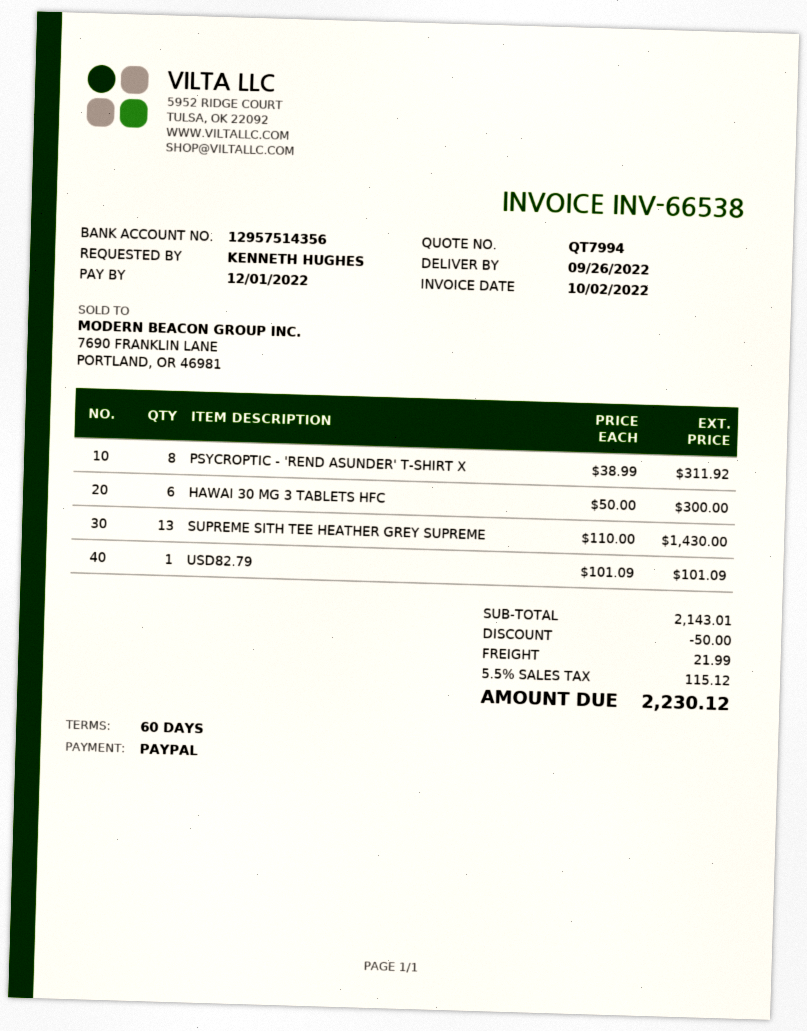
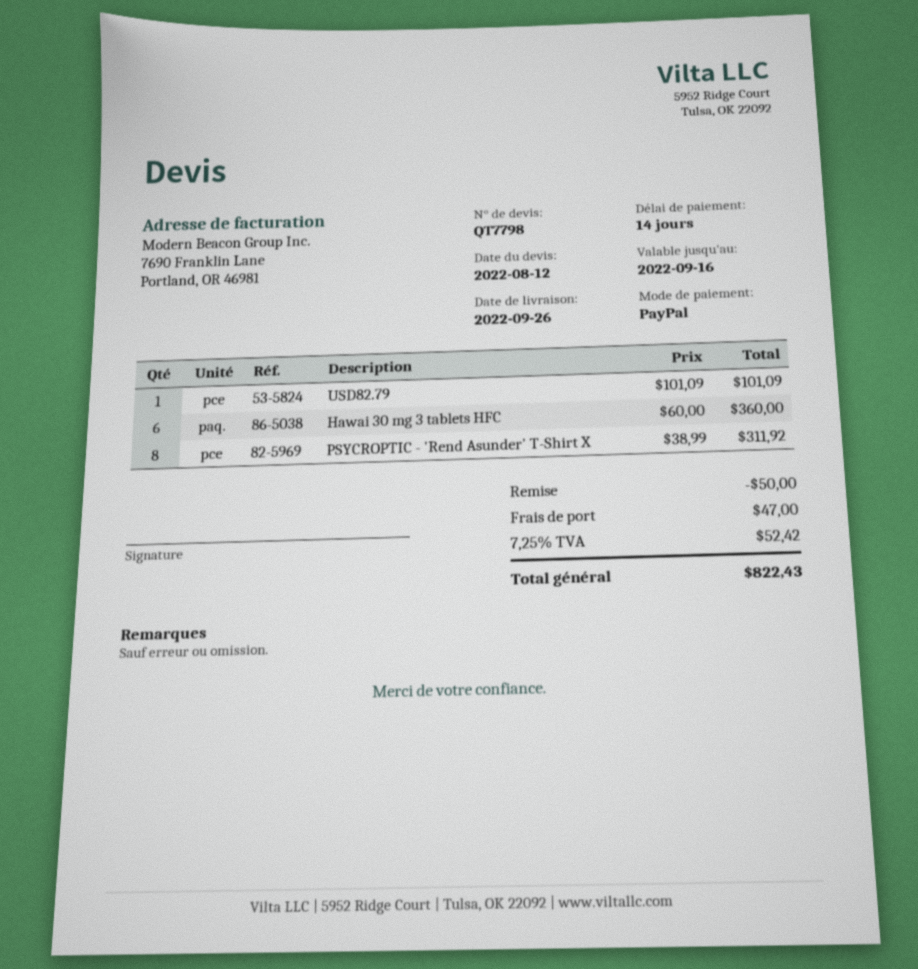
quote number: QT7994 -> QT7798
payment terms: 60 days -> 14 days
HAWAI 30 MG 3 TABLETS HFC: 6 x 50.00 = 300.00 -> 6 x 60.00 = 360.00
SUPREME SITH TEE HEATHER GREY SUPREME: 13 x 110.00 = 1430.00 -> none
shipping: 21.99 -> 47.00
tax: 5.5% = 115.12 -> 7.25% = 52.42
total: 2230.12 -> 822.43

